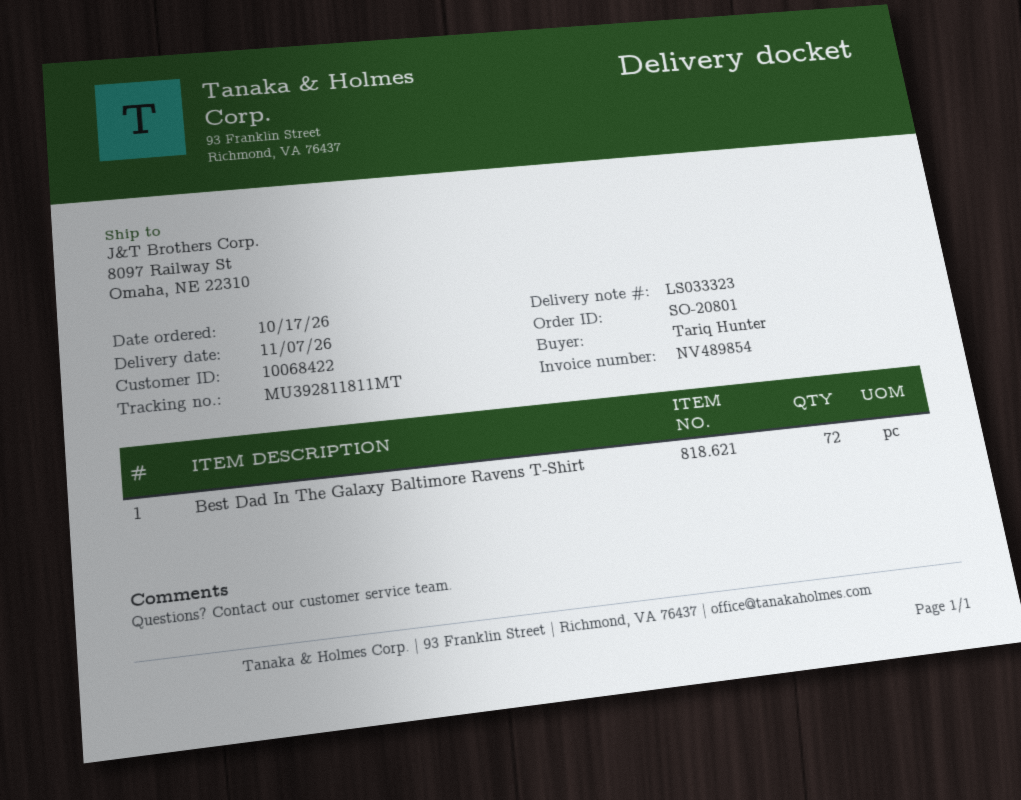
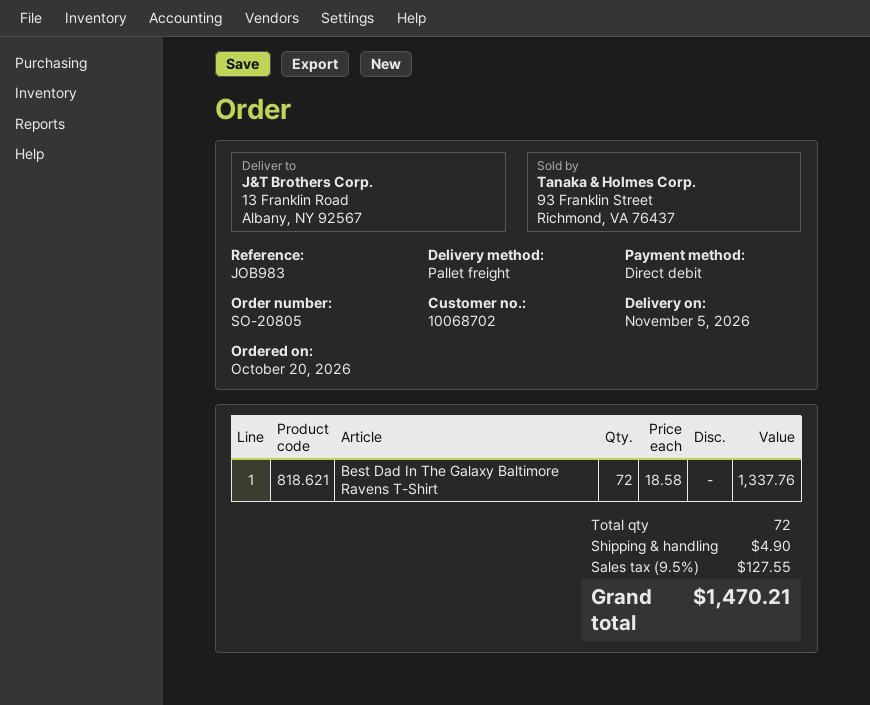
order number: SO-20801 -> SO-20805
order date: 2026-10-17 -> 2026-10-20
delivery date: 2026-11-07 -> 2026-11-05
customer number: 10068422 -> 10068702
ship to: 8097 Railway St, Omaha, NE 22310 -> 13 Franklin Road, Albany, NY 92567

